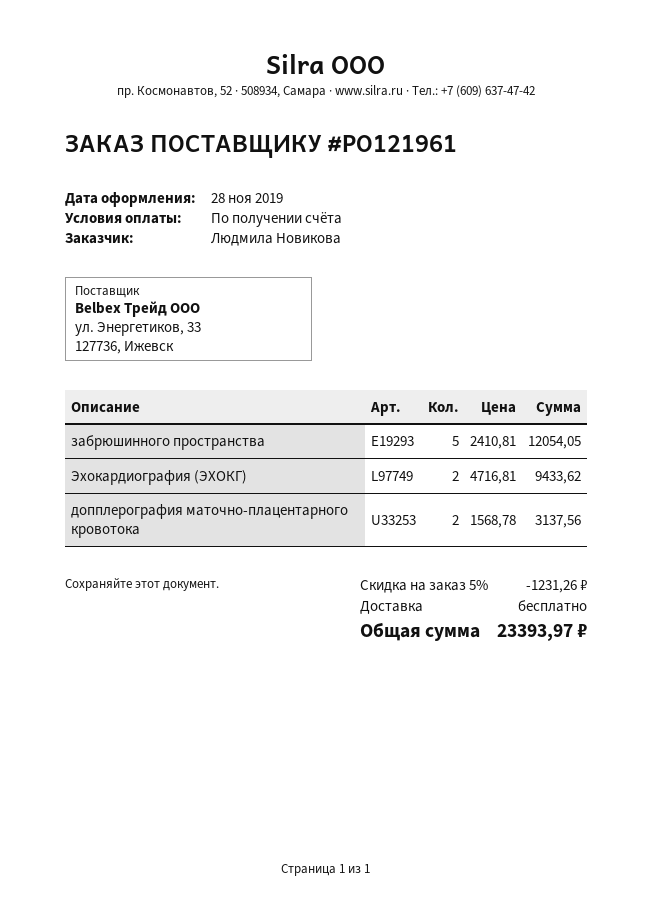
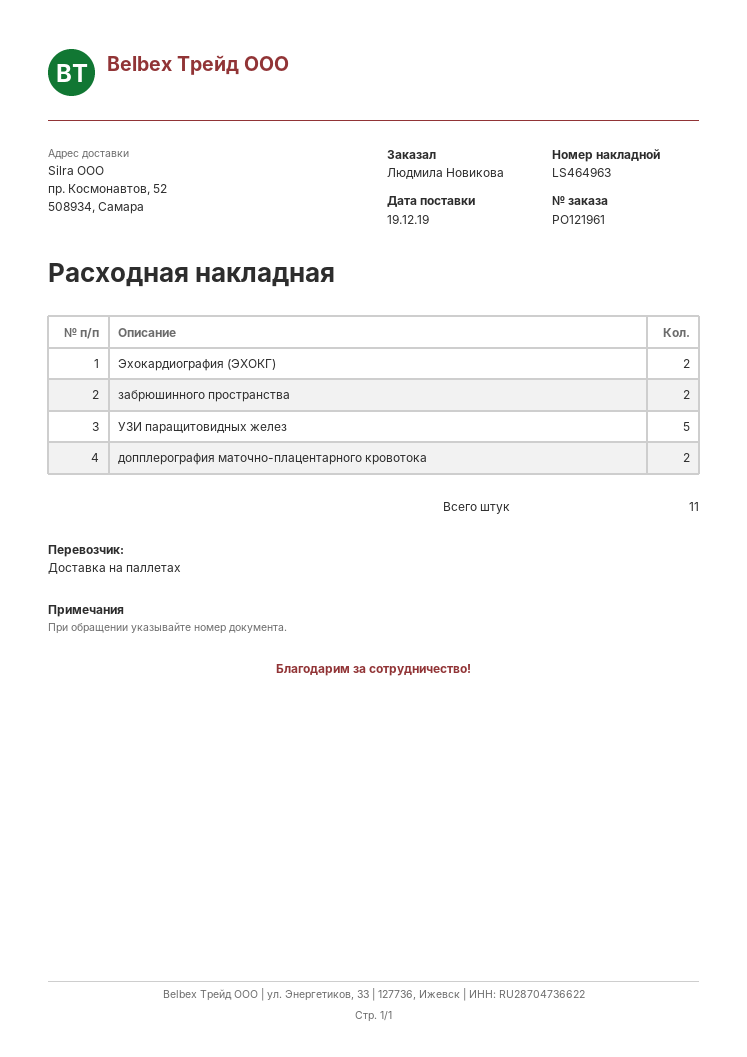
забрюшинного пространства: 5 -> 2
УЗИ паращитовидных желез: none -> 5

